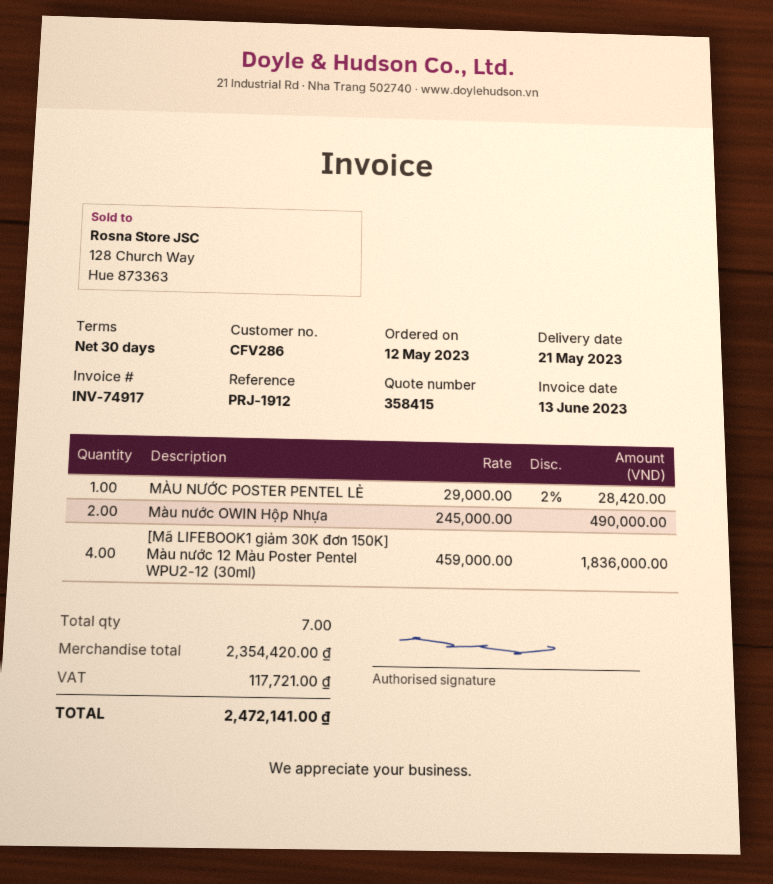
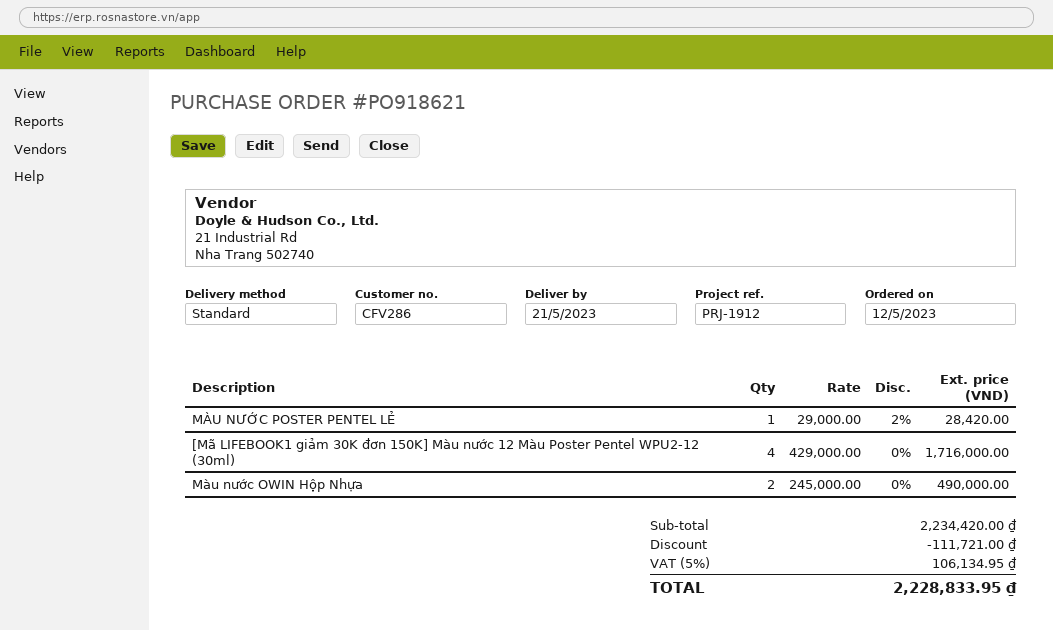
[Mã LIFEBOOK1 giảm 30K đơn 150K] Màu nước 12 Màu Poster Pentel WPU2-12 (30ml): 4 x 459000.00 = 1836000.00 -> 4 x 429000.00 = 1716000.00
subtotal: 2354420.00 -> 2234420.00
discount: none -> 111721.00
tax: 117721.00 -> 106134.95
total: 2472141.00 -> 2228833.95

